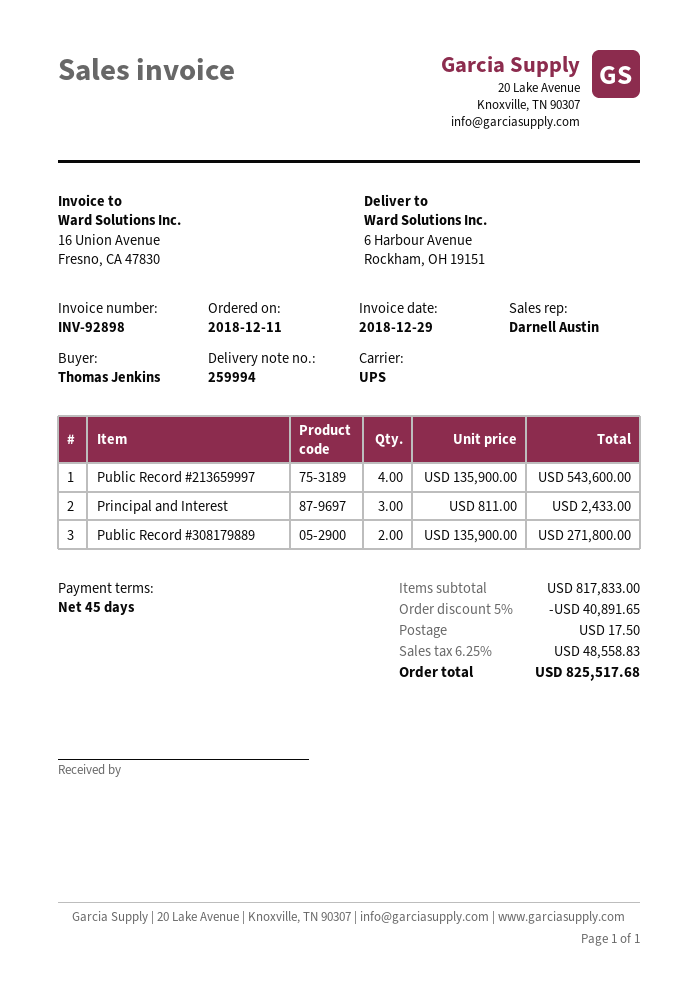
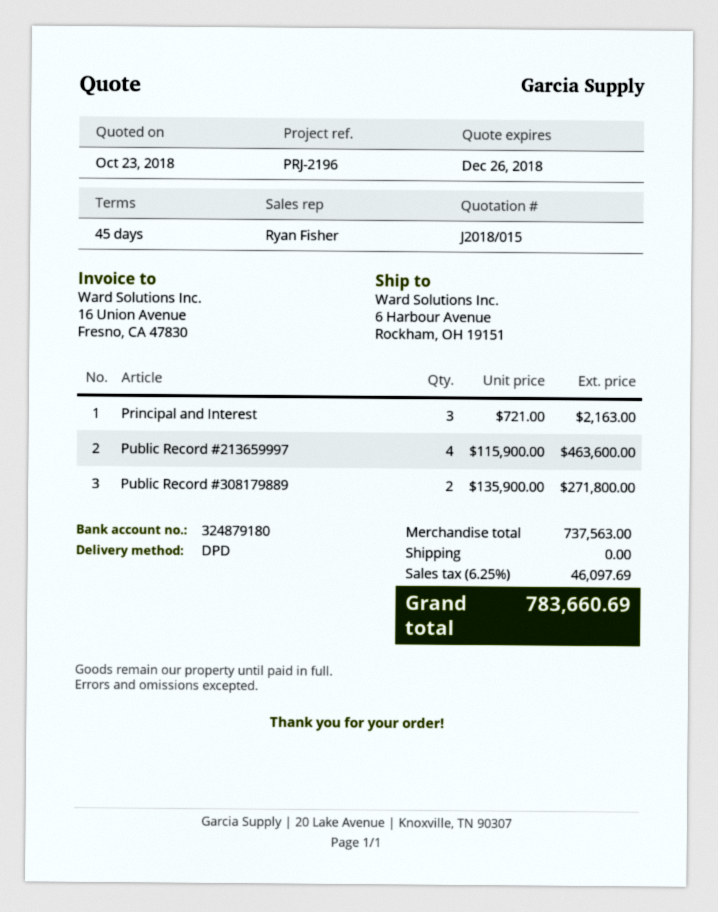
sales rep: Darnell Austin -> Ryan Fisher
shipping method: UPS -> DPD
Public Record #213659997: 4 x 135900.00 = 543600.00 -> 4 x 115900.00 = 463600.00
Principal and Interest: 3 x 811.00 = 2433.00 -> 3 x 721.00 = 2163.00
subtotal: 817833.00 -> 737563.00
discount: 5% = 40891.65 -> none
shipping: 17.50 -> 0.00
tax: 6.25% = 48558.83 -> 6.25% = 46097.69
total: 825517.68 -> 783660.69

